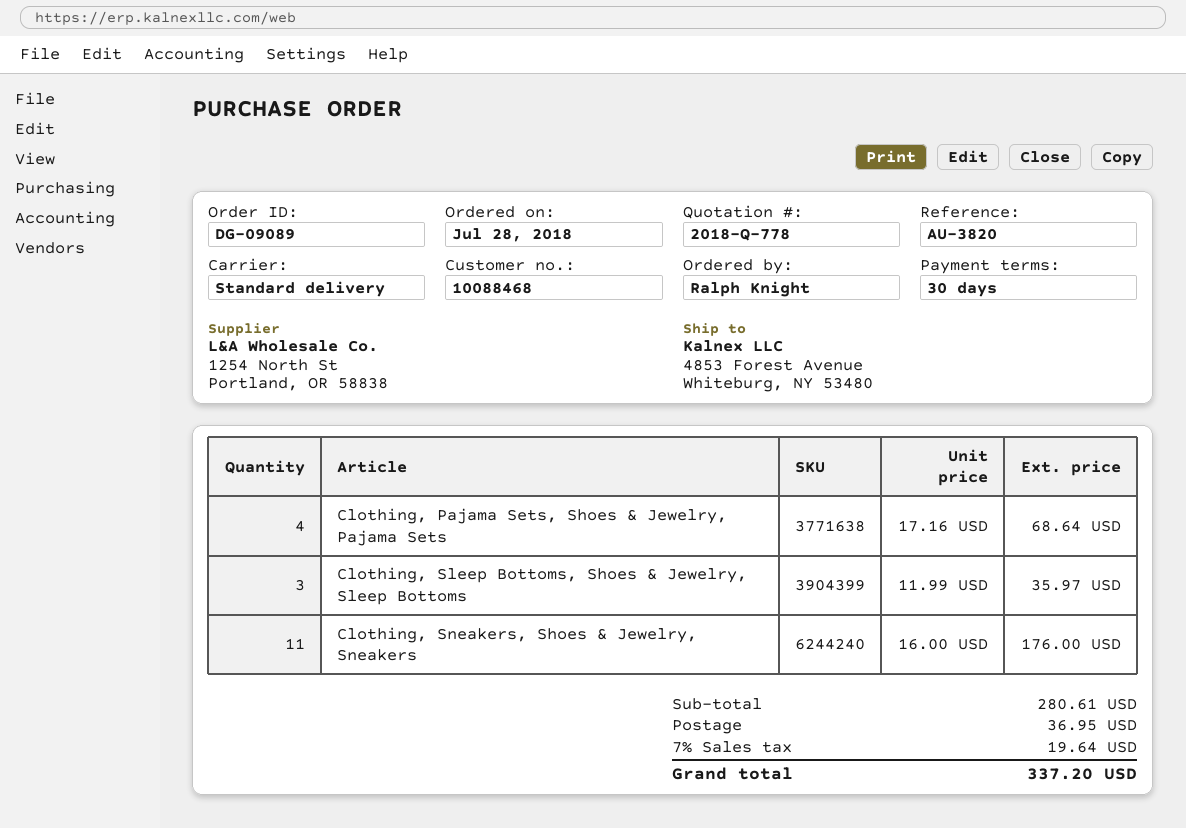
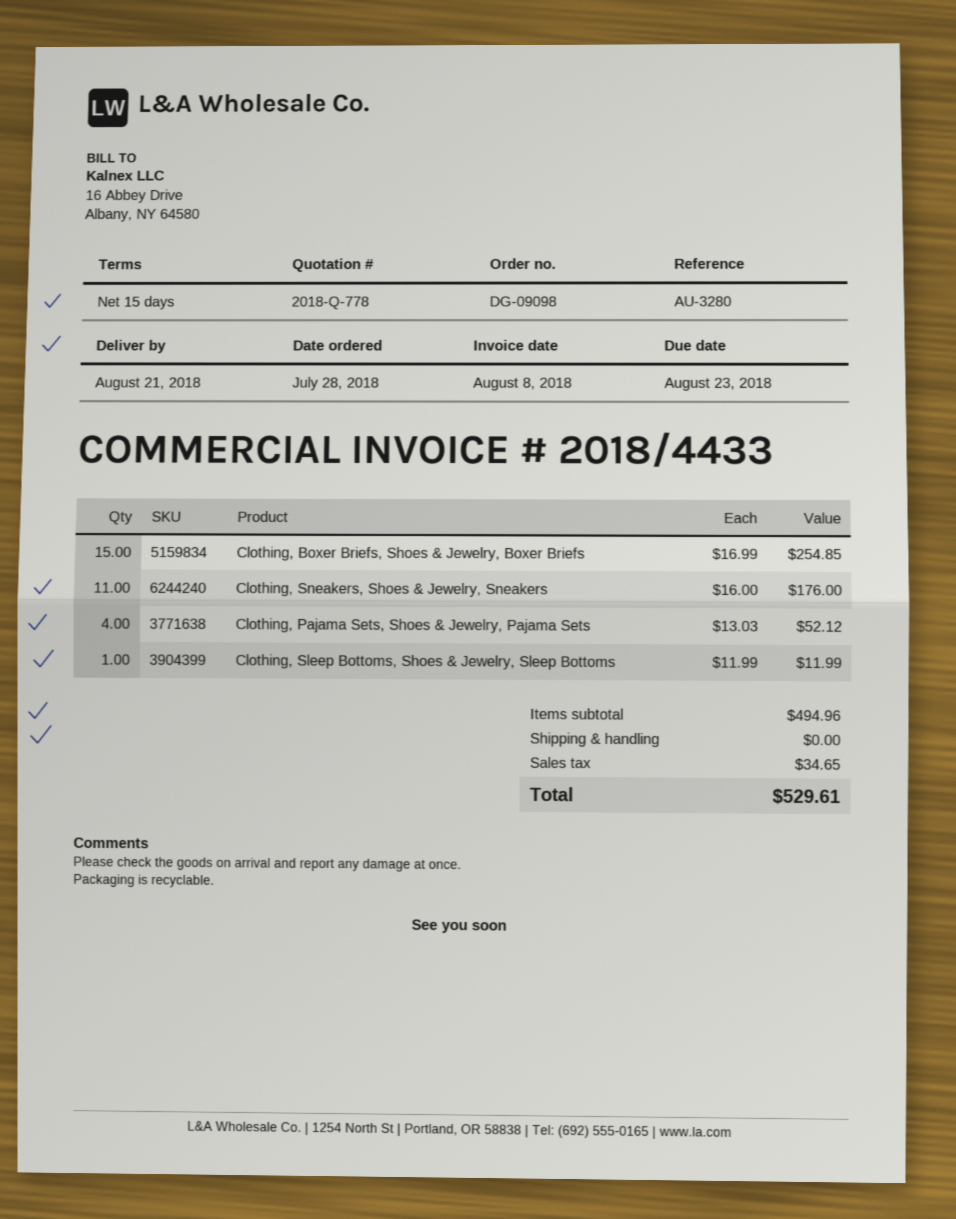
order number: DG-09089 -> DG-09098
payment terms: 30 days -> 15 days
reference: AU-3820 -> AU-3280
Clothing, Pajama Sets, Shoes & Jewelry, Pajama Sets: 4 x 17.16 = 68.64 -> 4 x 13.03 = 52.12
Clothing, Sleep Bottoms, Shoes & Jewelry, Sleep Bottoms: 3 x 11.99 = 35.97 -> 1 x 11.99 = 11.99
Clothing, Boxer Briefs, Shoes & Jewelry, Boxer Briefs: none -> 15 x 16.99 = 254.85
subtotal: 280.61 -> 494.96
shipping: 36.95 -> 0.00
tax: 19.64 -> 34.65
total: 337.20 -> 529.61

